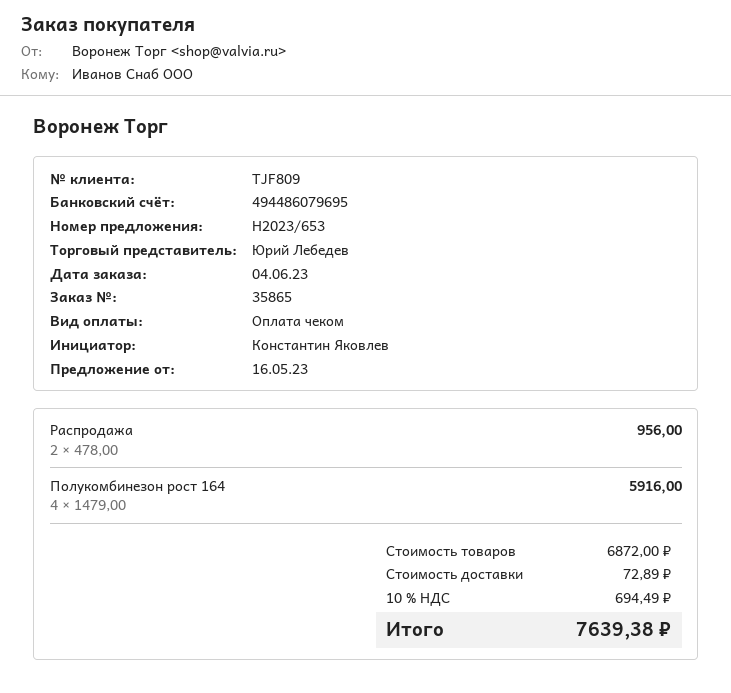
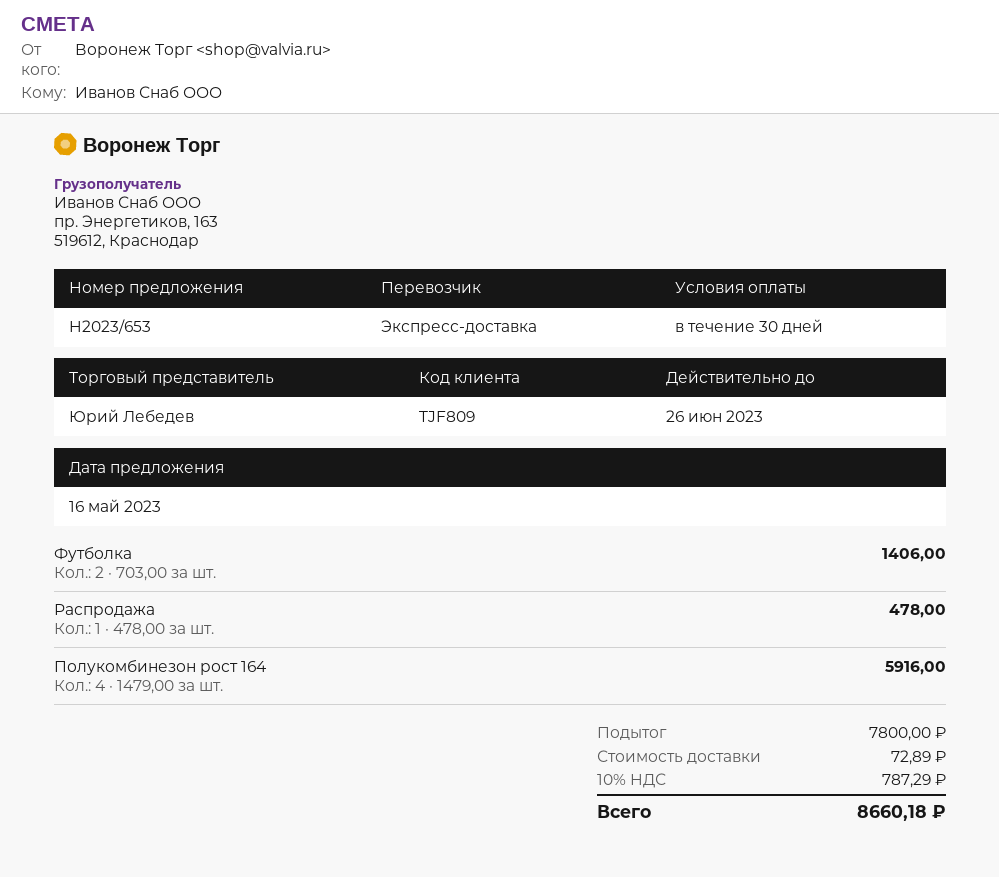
Распродажа: 2 x 478.00 = 956.00 -> 1 x 478.00 = 478.00
Футболка: none -> 2 x 703.00 = 1406.00
subtotal: 6872.00 -> 7800.00
tax: 10% = 694.49 -> 10% = 787.29
total: 7639.38 -> 8660.18

